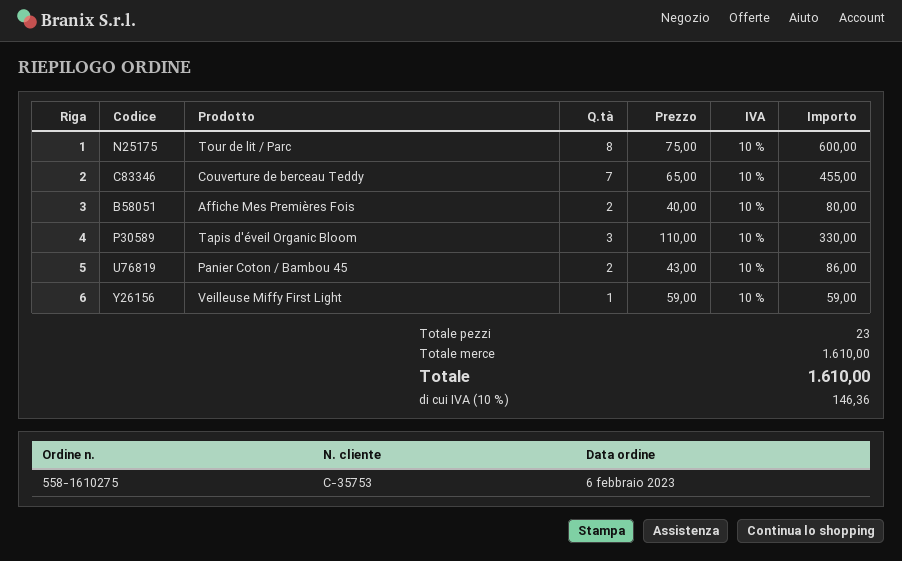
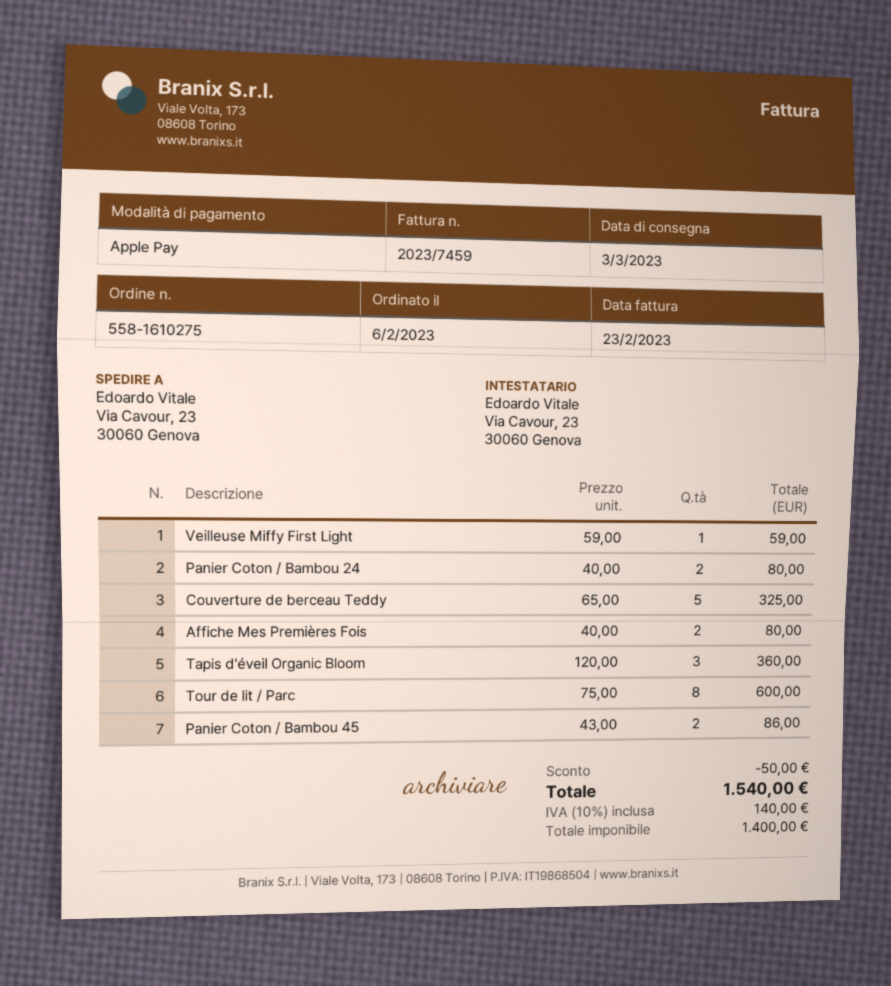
Couverture de berceau Teddy: 7 x 65.00 = 455.00 -> 5 x 65.00 = 325.00
Tapis d'éveil Organic Bloom: 3 x 110.00 = 330.00 -> 3 x 120.00 = 360.00
Panier Coton / Bambou 24: none -> 2 x 40.00 = 80.00
discount: none -> 50.00
tax: 10% = 146.36 -> 10% = 140.00
total: 1610.00 -> 1540.00

